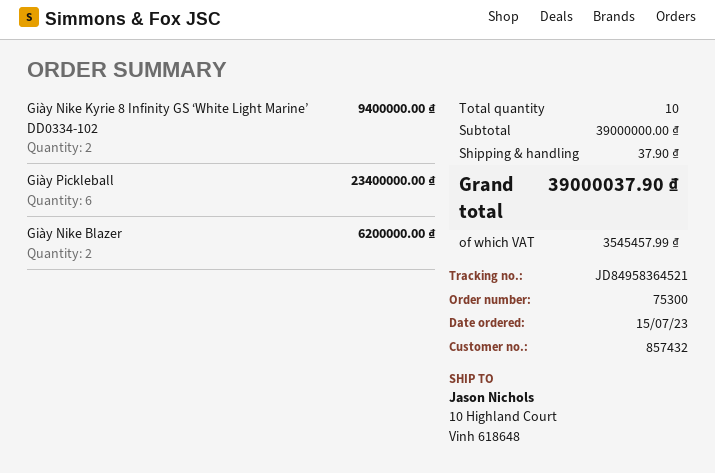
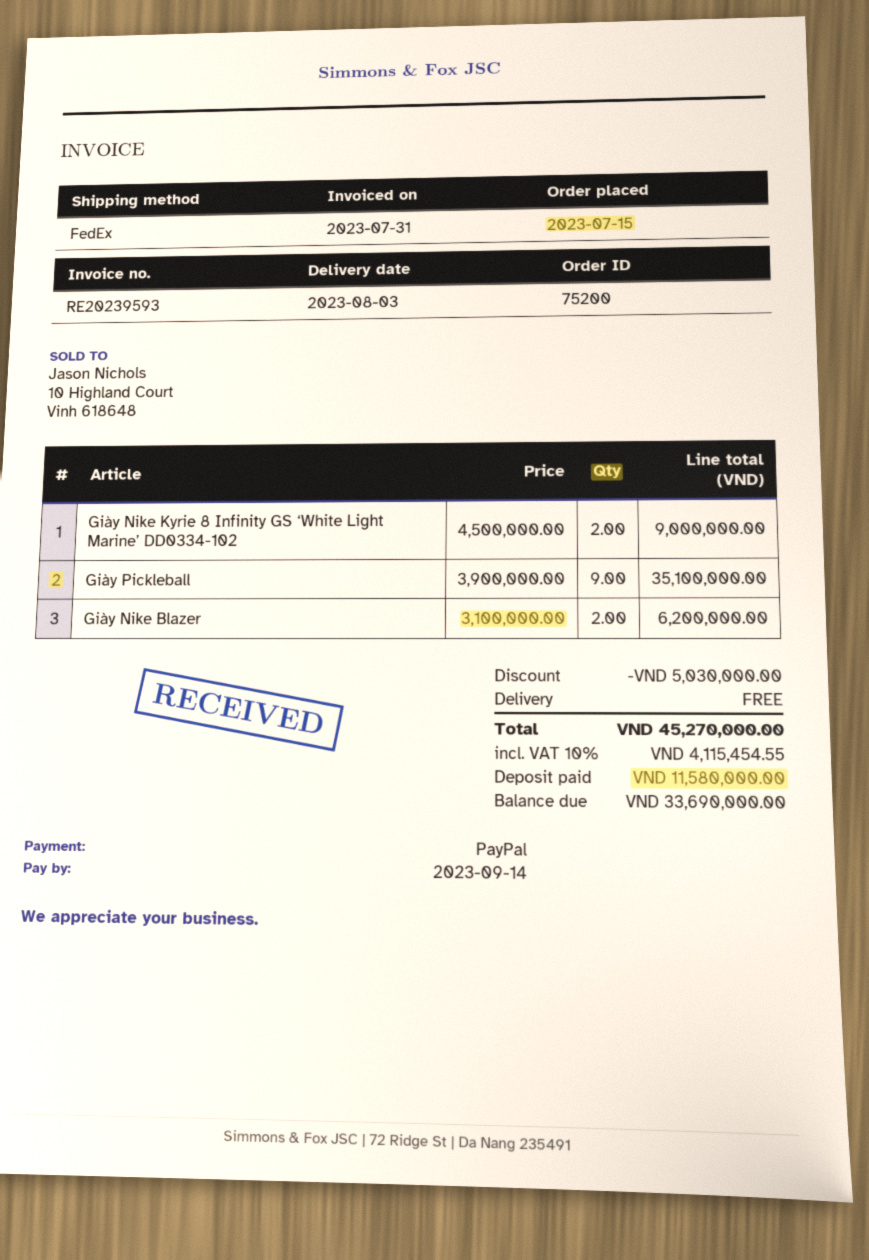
order number: 75300 -> 75200
Giày Nike Kyrie 8 Infinity GS ‘White Light Marine’ DD0334-102: 2 for 9400000.00 -> 2 for 9000000.00
Giày Pickleball: 6 for 23400000.00 -> 9 for 35100000.00
discount: none -> 5030000.00
shipping: 37.90 -> 0.00
tax: 3545457.99 -> 4115454.55
total: 39000037.90 -> 45270000.00

